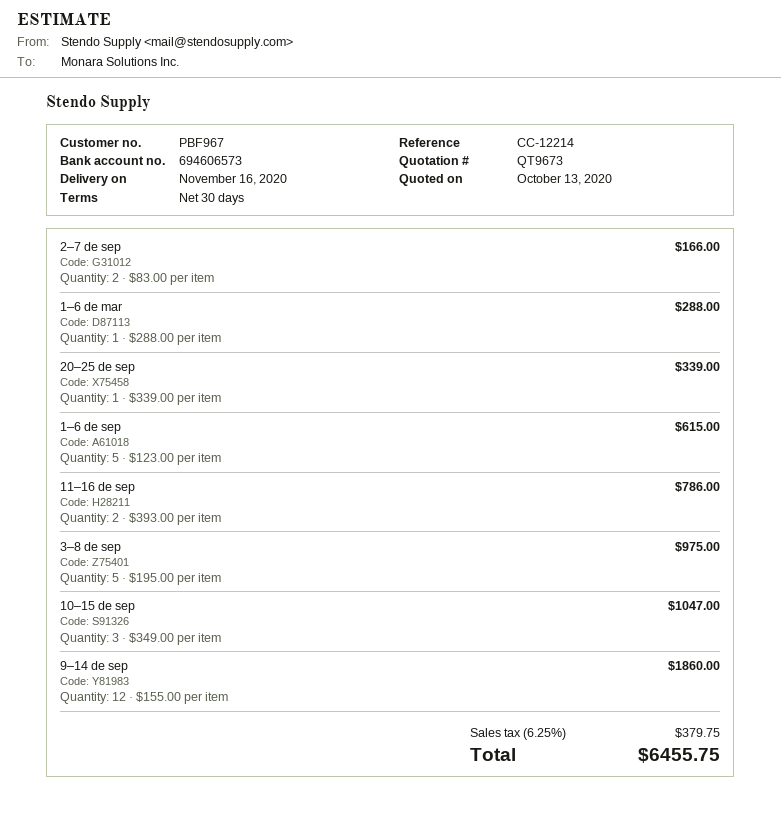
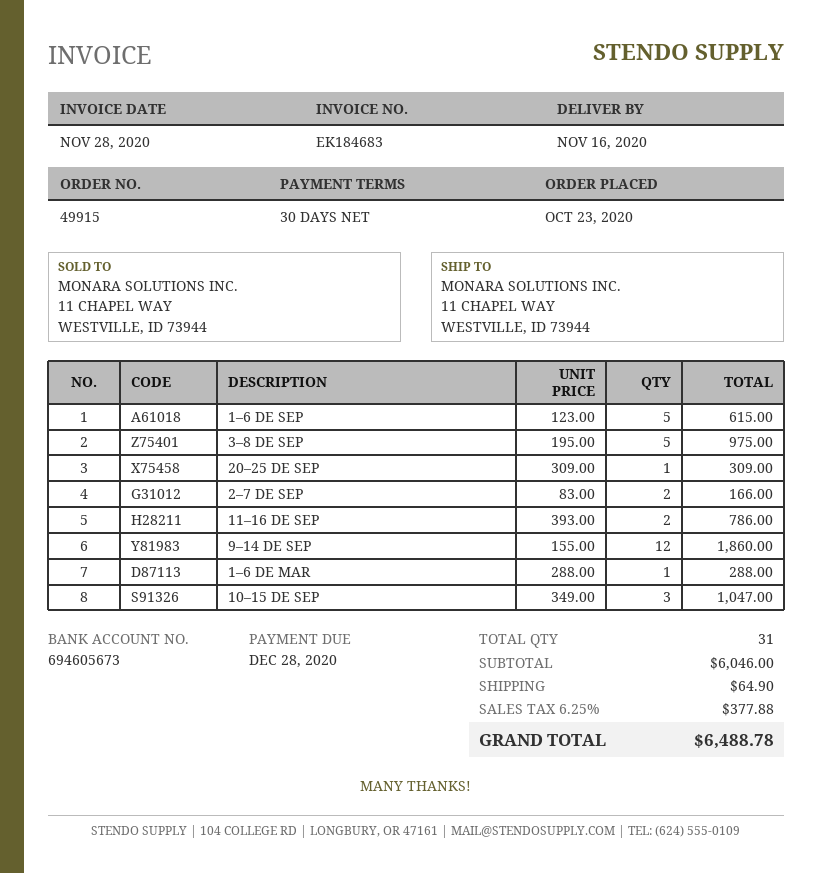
bank account: 694606573 -> 694605673
20–25 de sep: 1 x 339.00 = 339.00 -> 1 x 309.00 = 309.00
shipping: none -> 64.90
tax: 6.25% = 379.75 -> 6.25% = 377.88
total: 6455.75 -> 6488.78

